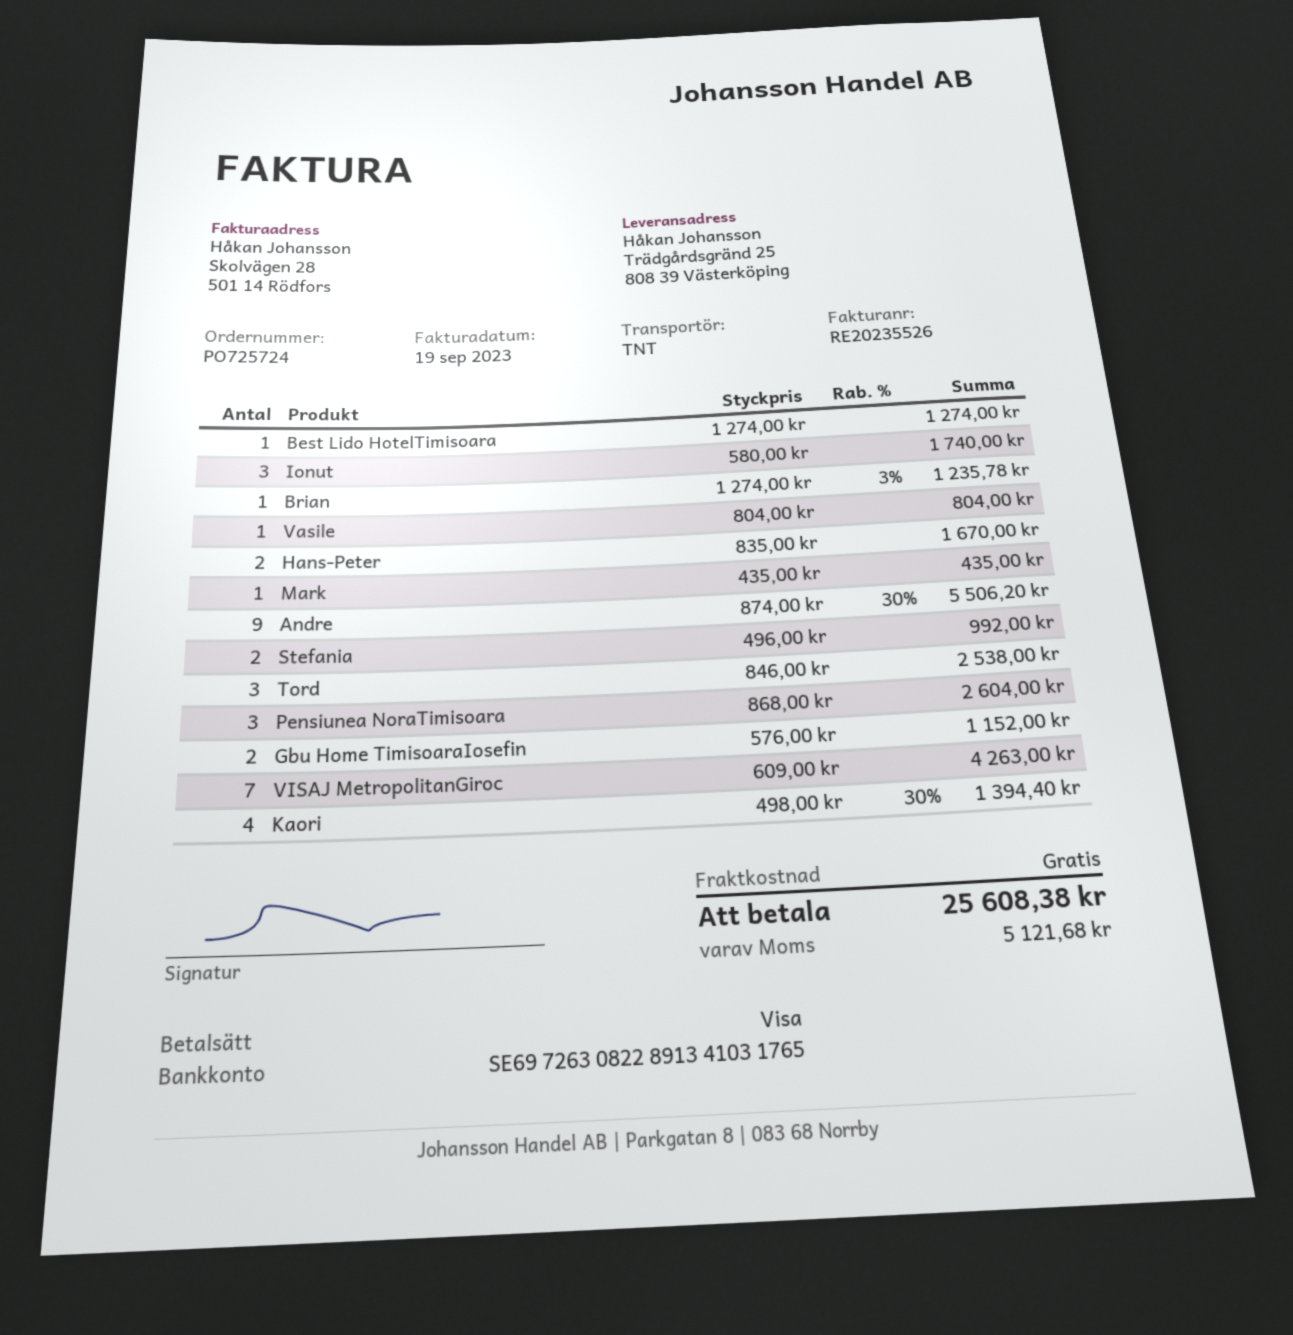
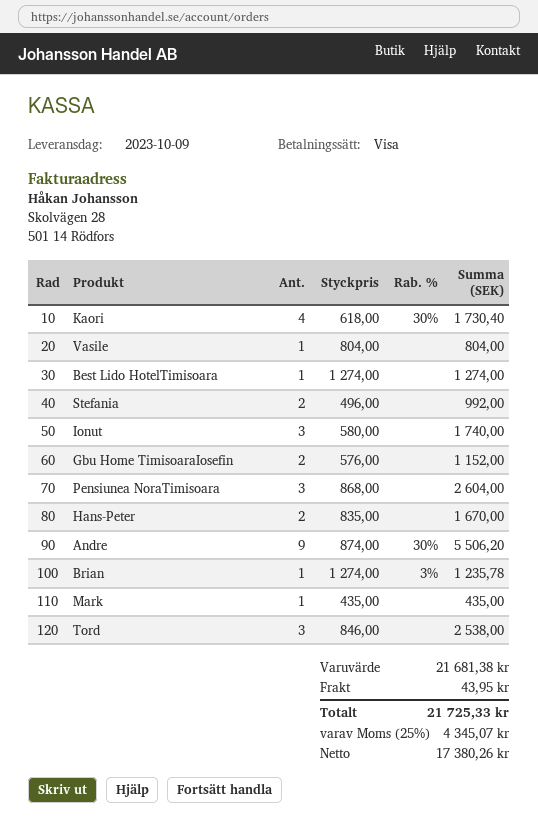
VISAJ MetropolitanGiroc: 7 x 609.00 = 4263.00 -> none
Kaori: 4 x 498.00 - 30% = 1394.40 -> 4 x 618.00 - 30% = 1730.40
shipping: 0.00 -> 43.95
tax: 5121.68 -> 4345.07
total: 25608.38 -> 21725.33

